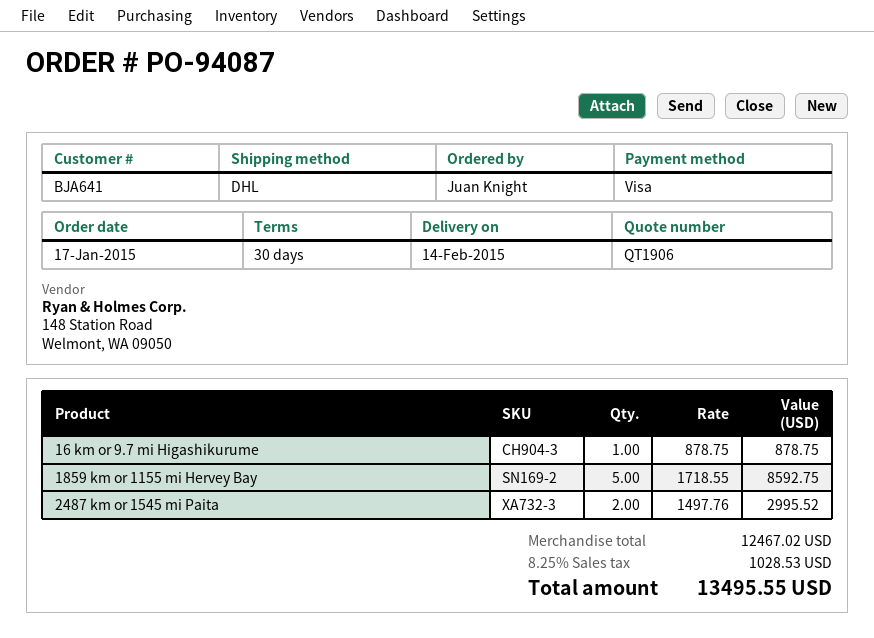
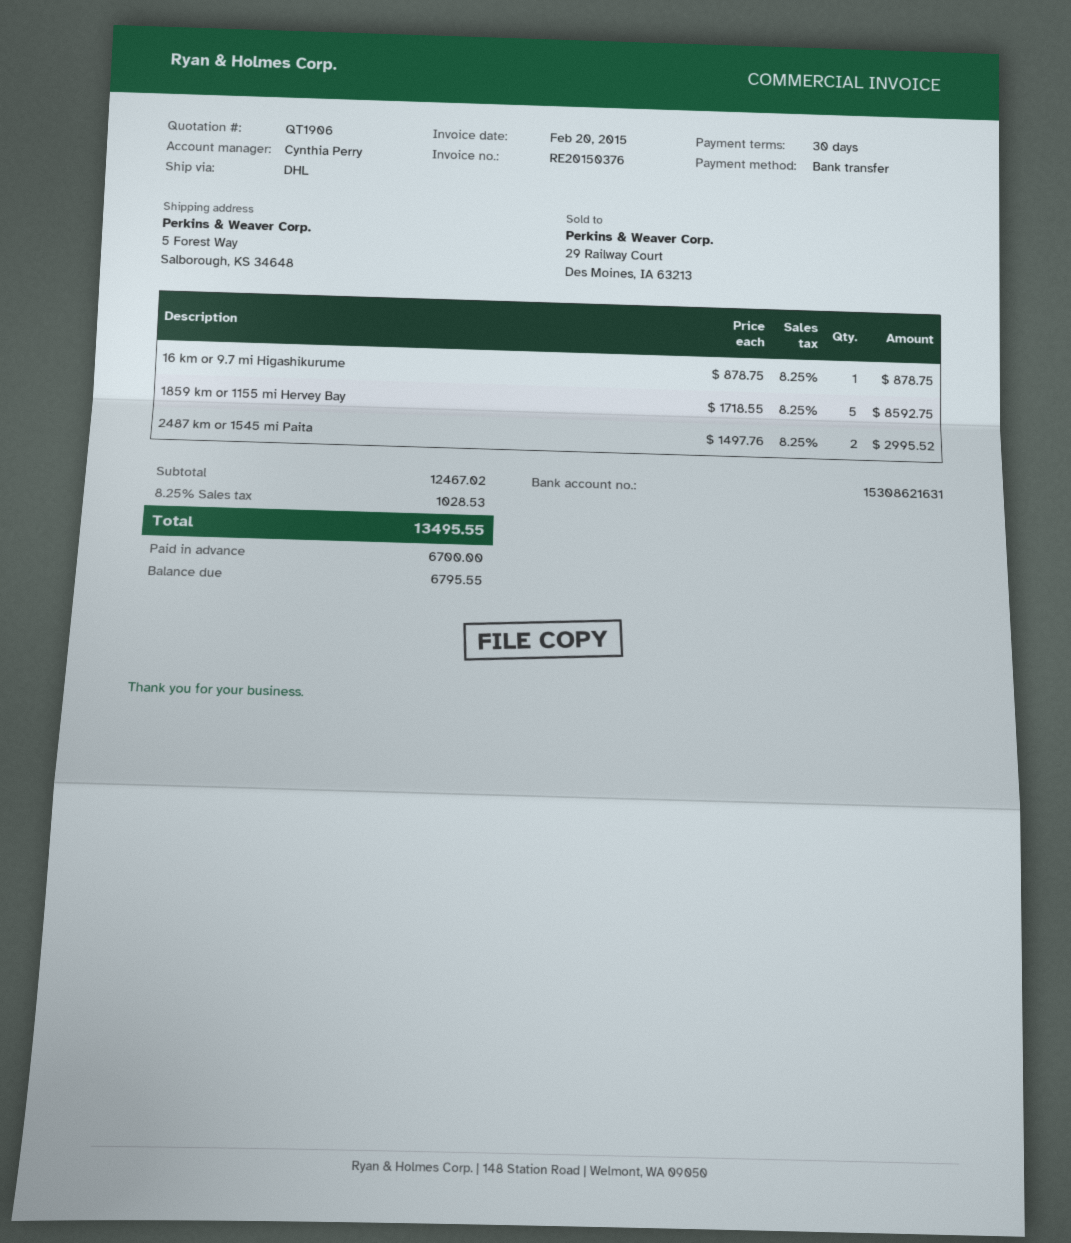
payment method: Visa -> bank transfer

